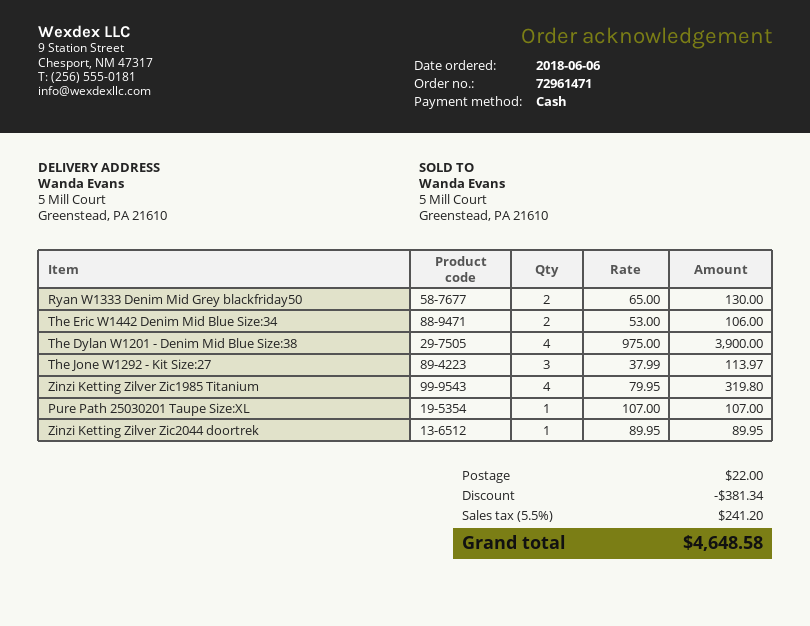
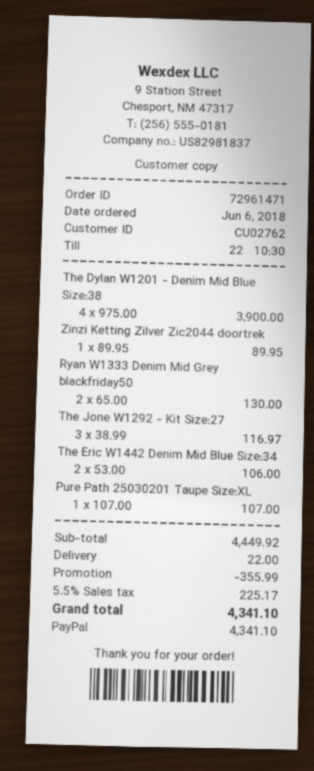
payment method: cash -> PayPal
The Jone W1292 - Kit Size:27: 3 x 37.99 = 113.97 -> 3 x 38.99 = 116.97
Zinzi Ketting Zilver Zic1985 Titanium: 4 x 79.95 = 319.80 -> none
discount: 381.34 -> 355.99
tax: 5.5% = 241.20 -> 5.5% = 225.17
total: 4648.58 -> 4341.10

